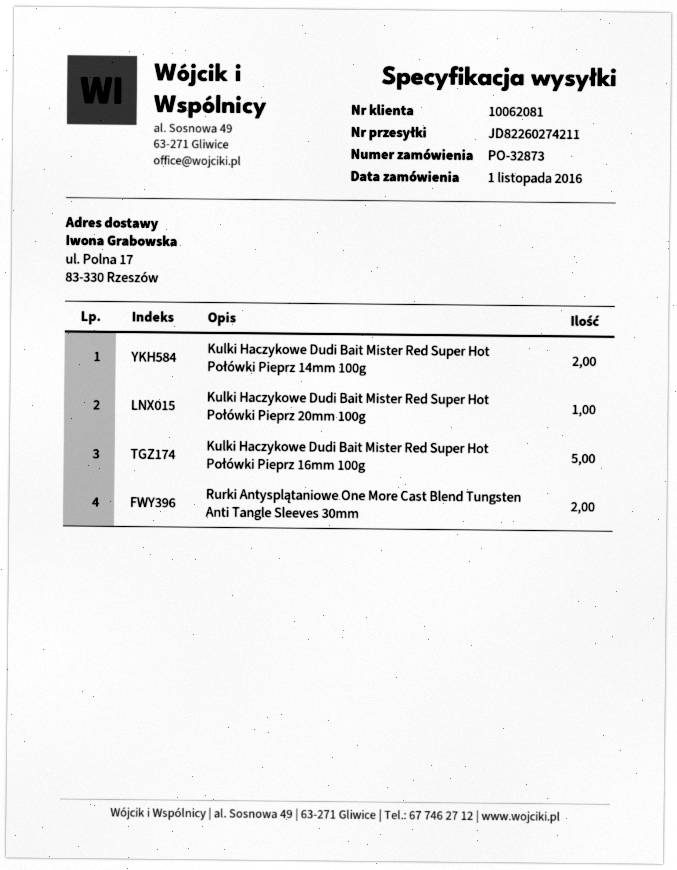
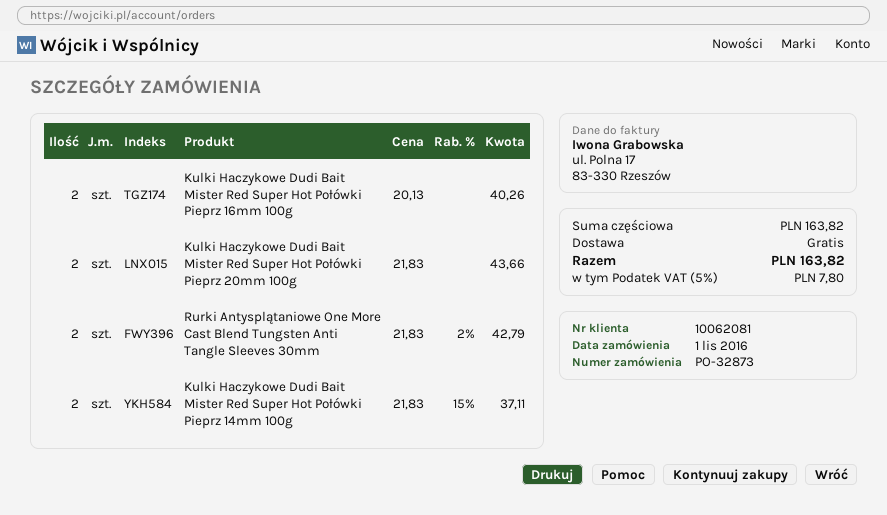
Kulki Haczykowe Dudi Bait Mister Red Super Hot Połówki Pieprz 20mm 100g: 1 -> 2
Kulki Haczykowe Dudi Bait Mister Red Super Hot Połówki Pieprz 16mm 100g: 5 -> 2

